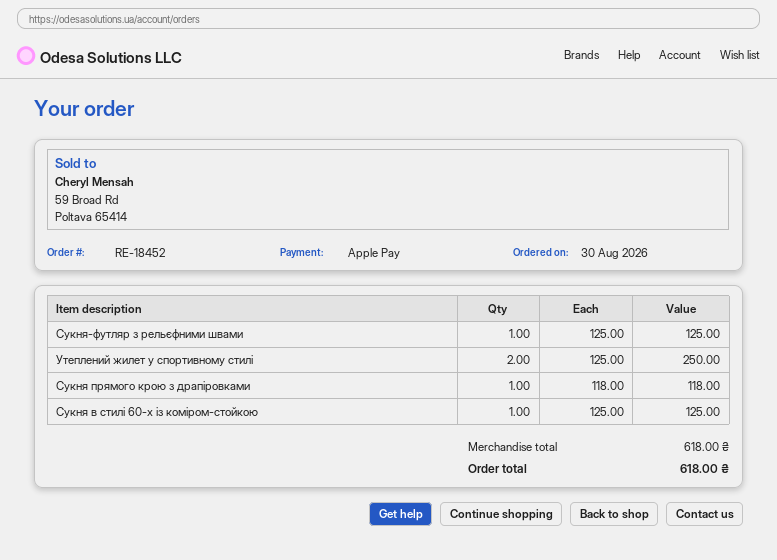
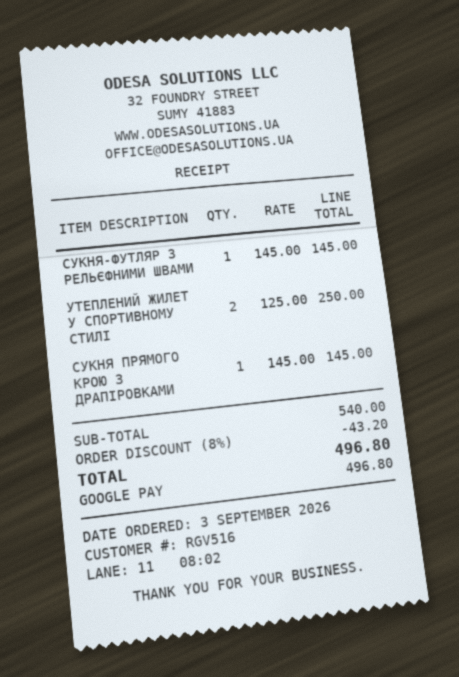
order date: 2026-08-30 -> 2026-09-03
payment method: Apple Pay -> Google Pay
Сукня-футляр з рельєфними швами: 1 x 125.00 = 125.00 -> 1 x 145.00 = 145.00
Сукня прямого крою з драпіровками: 1 x 118.00 = 118.00 -> 1 x 145.00 = 145.00
Сукня в стилі 60-х із коміром-стойкою: 1 x 125.00 = 125.00 -> none
subtotal: 618.00 -> 540.00
discount: none -> 8% = 43.20
total: 618.00 -> 496.80

